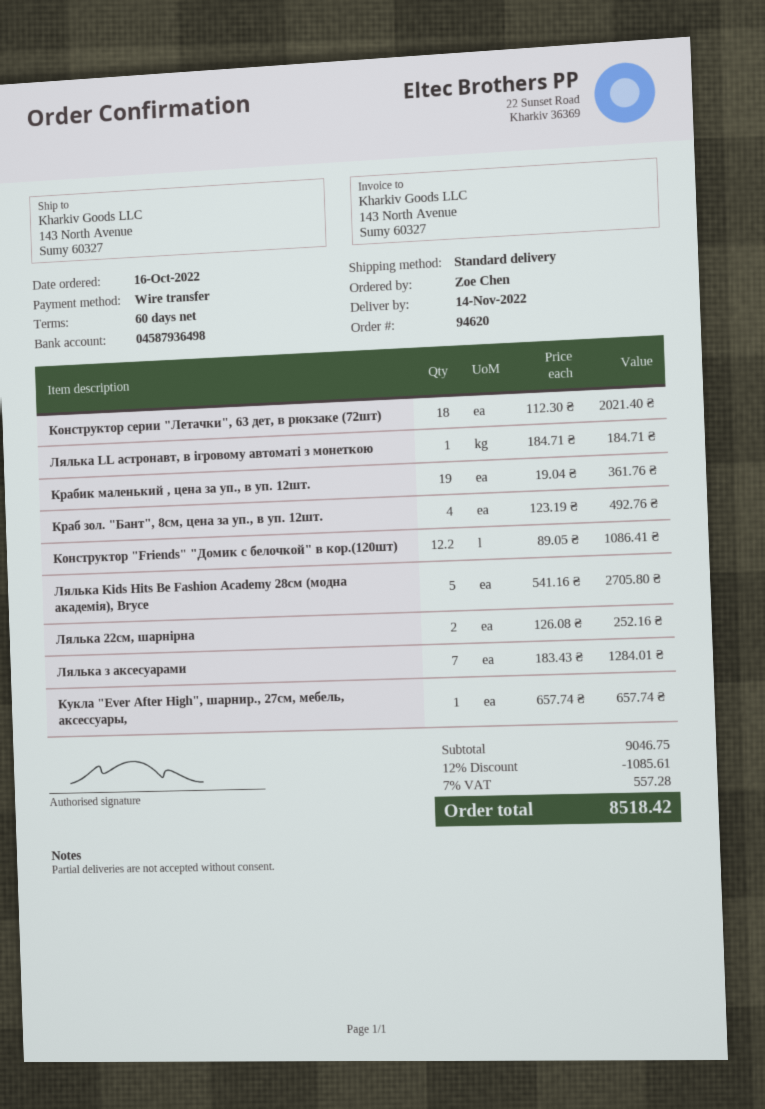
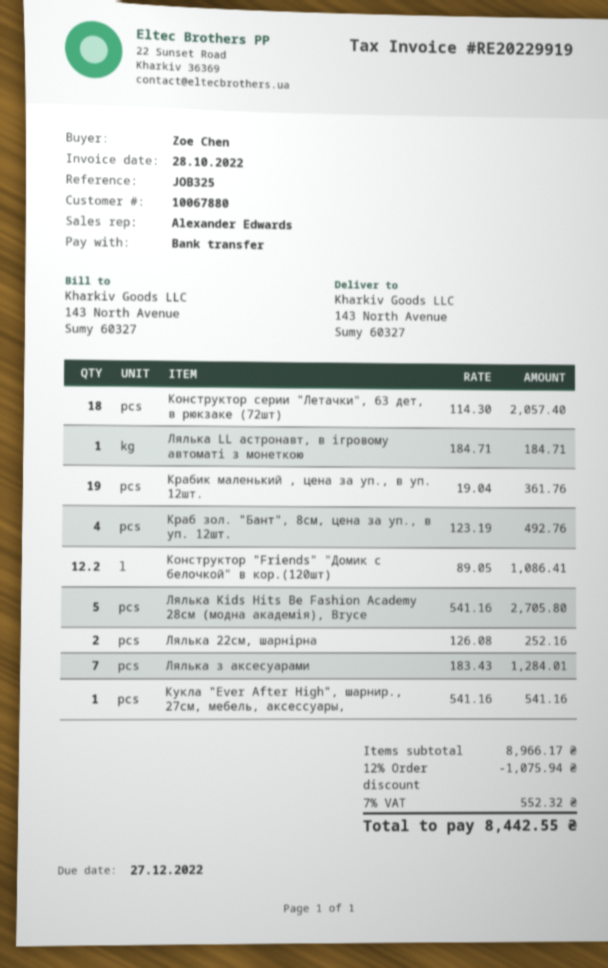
Конструктор серии "Летачки", 63 дет, в рюкзаке (72шт): 18 x 112.30 = 2021.40 -> 18 x 114.30 = 2057.40
Кукла "Ever After High", шарнир., 27см, мебель, аксессуары,: 1 x 657.74 = 657.74 -> 1 x 541.16 = 541.16
subtotal: 9046.75 -> 8966.17
discount: 12% = 1085.61 -> 12% = 1075.94
tax: 7% = 557.28 -> 7% = 552.32
total: 8518.42 -> 8442.55

